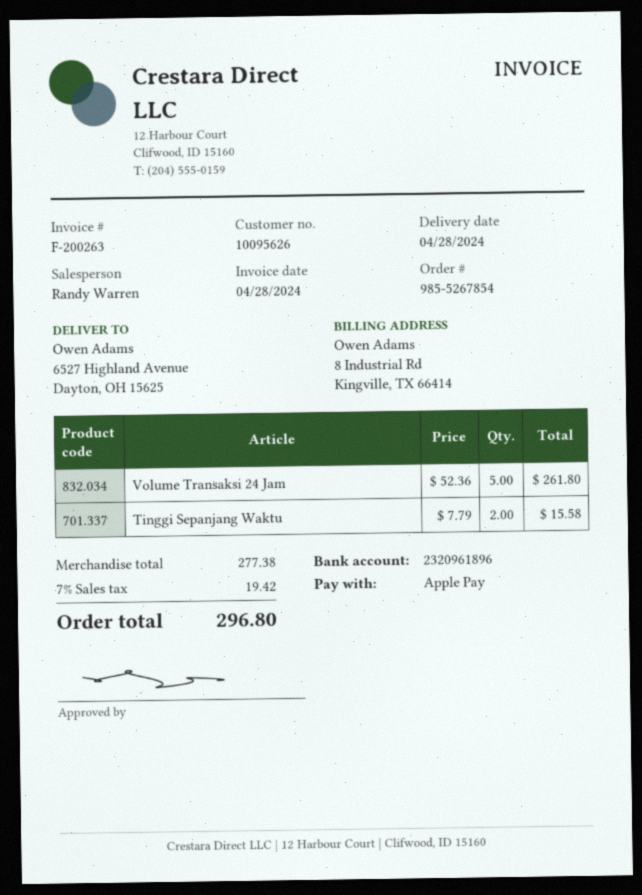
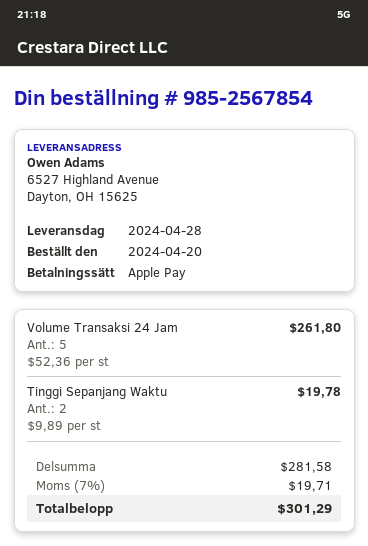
order number: 985-5267854 -> 985-2567854
Tinggi Sepanjang Waktu: 2 x 7.79 = 15.58 -> 2 x 9.89 = 19.78
subtotal: 277.38 -> 281.58
tax: 7% = 19.42 -> 7% = 19.71
total: 296.80 -> 301.29

